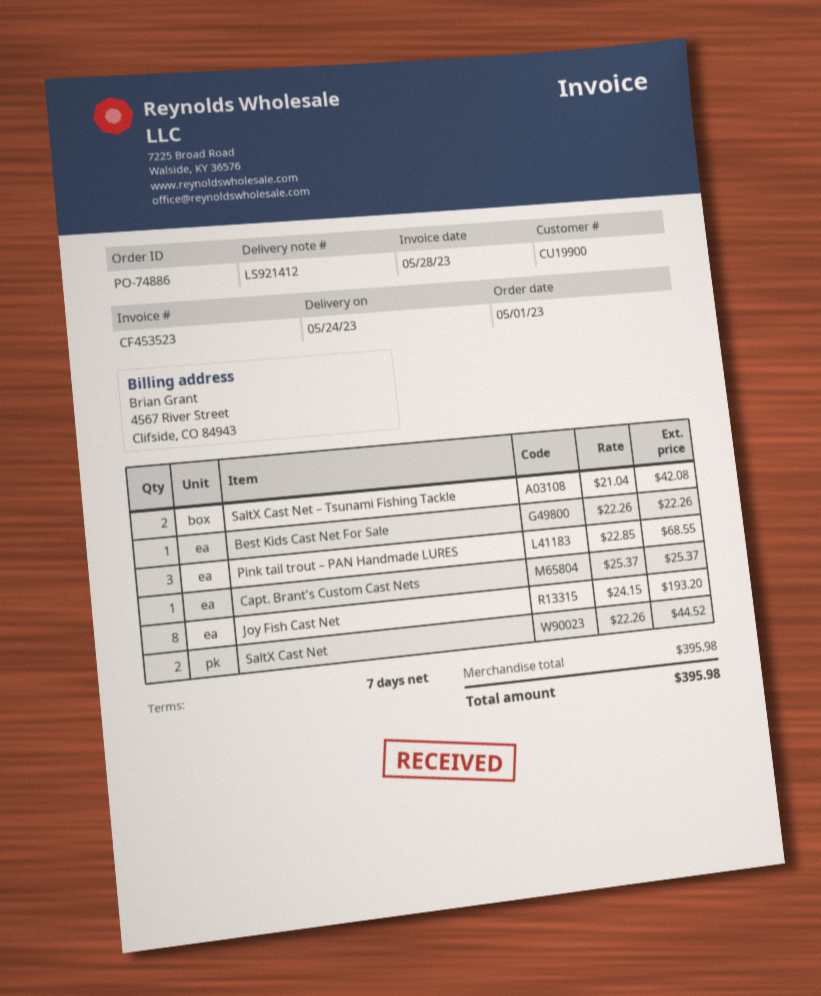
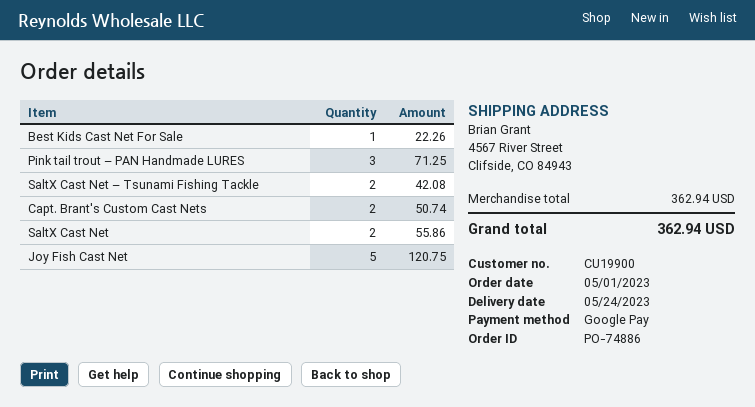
Pink tail trout – PAN Handmade LURES: 3 for 68.55 -> 3 for 71.25
Capt. Brant's Custom Cast Nets: 1 for 25.37 -> 2 for 50.74
Joy Fish Cast Net: 8 for 193.20 -> 5 for 120.75
SaltX Cast Net: 2 for 44.52 -> 2 for 55.86
subtotal: 395.98 -> 362.94
total: 395.98 -> 362.94

